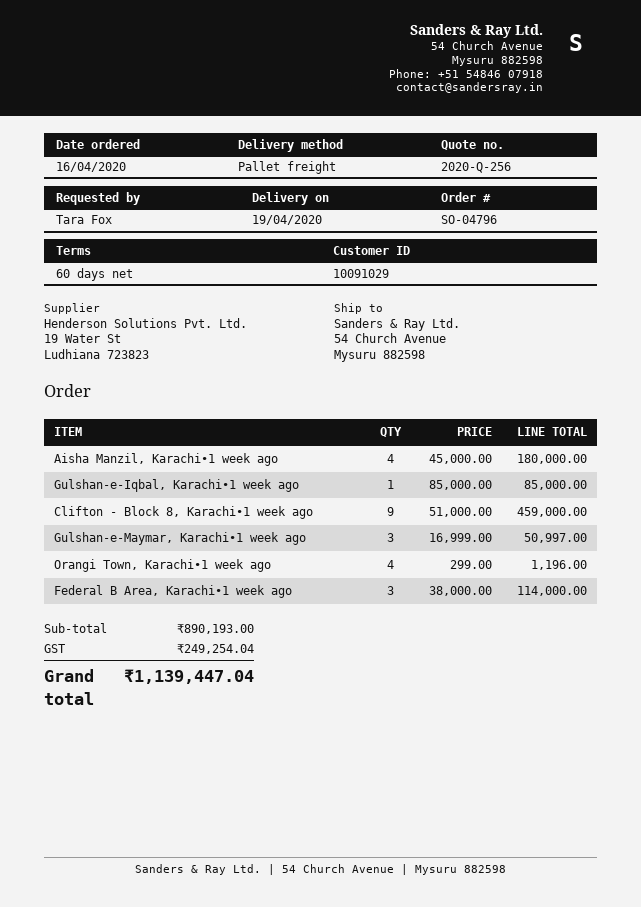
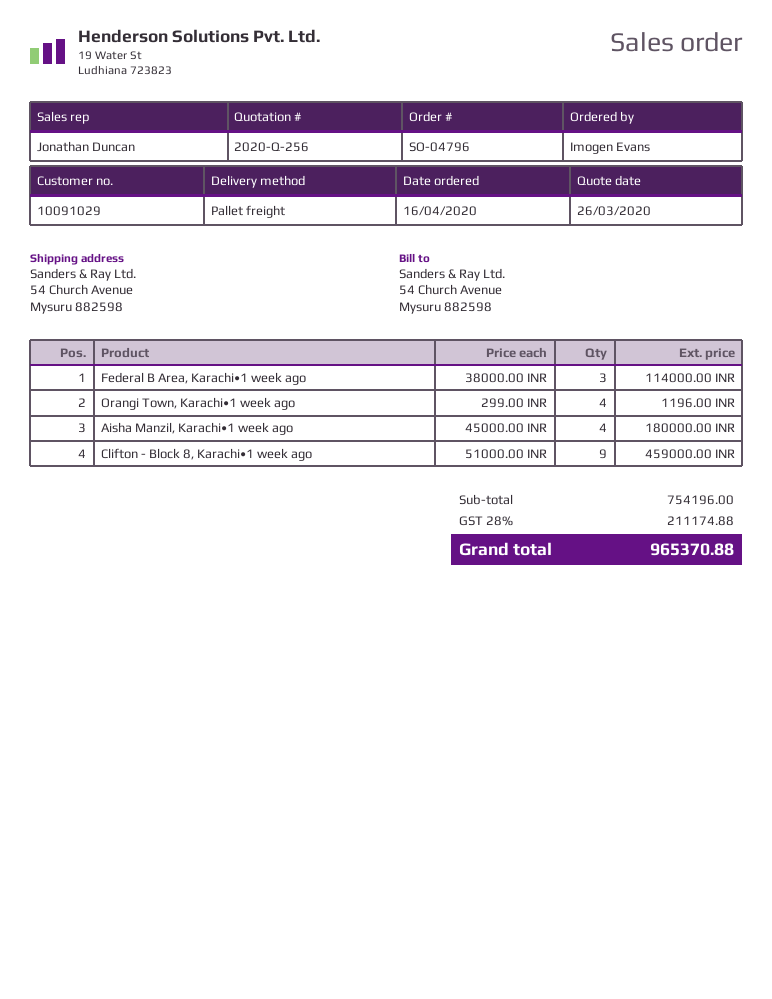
ordered by: Tara Fox -> Imogen Evans
Gulshan-e-Iqbal, Karachi•1 week ago: 1 x 85000.00 = 85000.00 -> none
Gulshan-e-Maymar, Karachi•1 week ago: 3 x 16999.00 = 50997.00 -> none
subtotal: 890193.00 -> 754196.00
tax: 249254.04 -> 211174.88
total: 1139447.04 -> 965370.88

